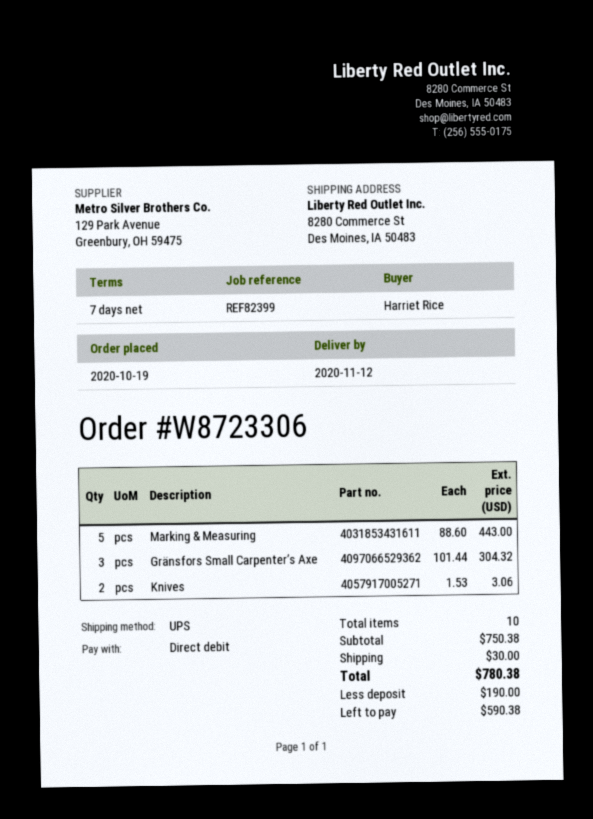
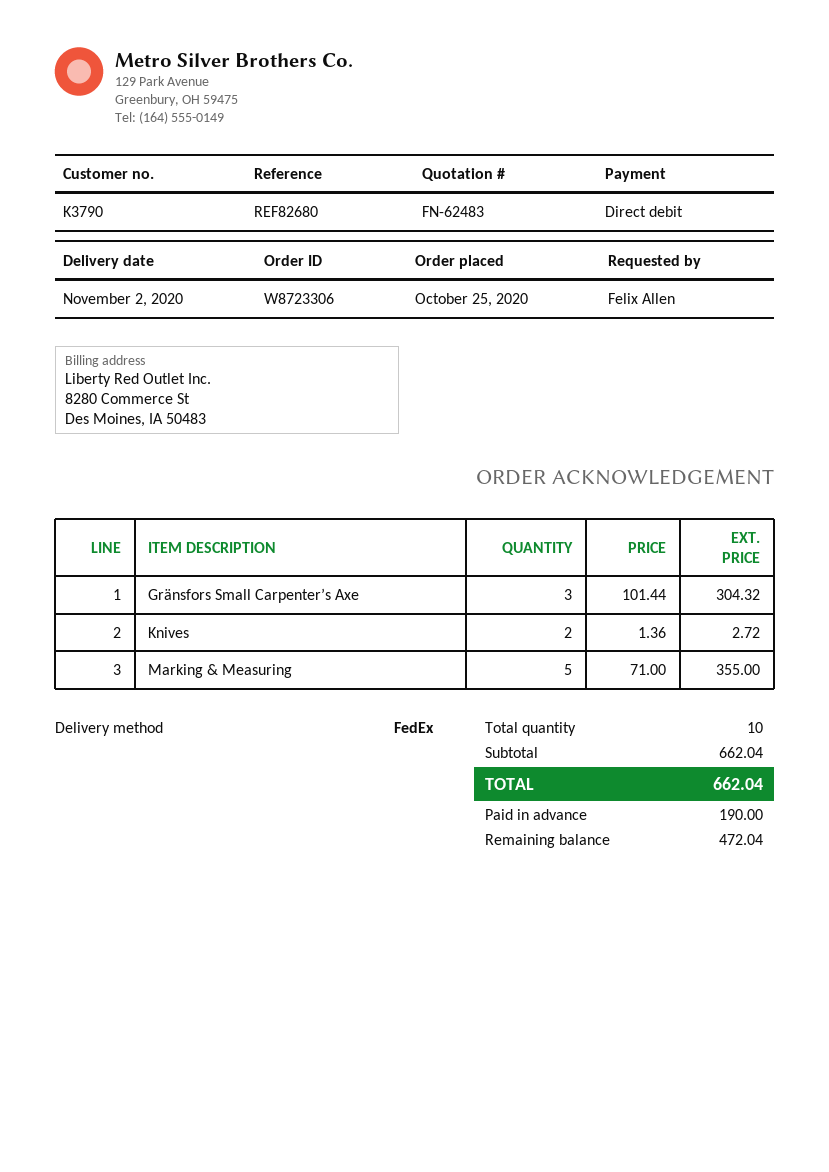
order date: 2020-10-19 -> 2020-10-25
delivery date: 2020-11-12 -> 2020-11-02
reference: REF82399 -> REF82680
ordered by: Harriet Rice -> Felix Allen
shipping method: UPS -> FedEx
Marking & Measuring: 5 x 88.60 = 443.00 -> 5 x 71.00 = 355.00
Knives: 2 x 1.53 = 3.06 -> 2 x 1.36 = 2.72
subtotal: 750.38 -> 662.04
shipping: 30.00 -> none
total: 780.38 -> 662.04
balance: 590.38 -> 472.04

